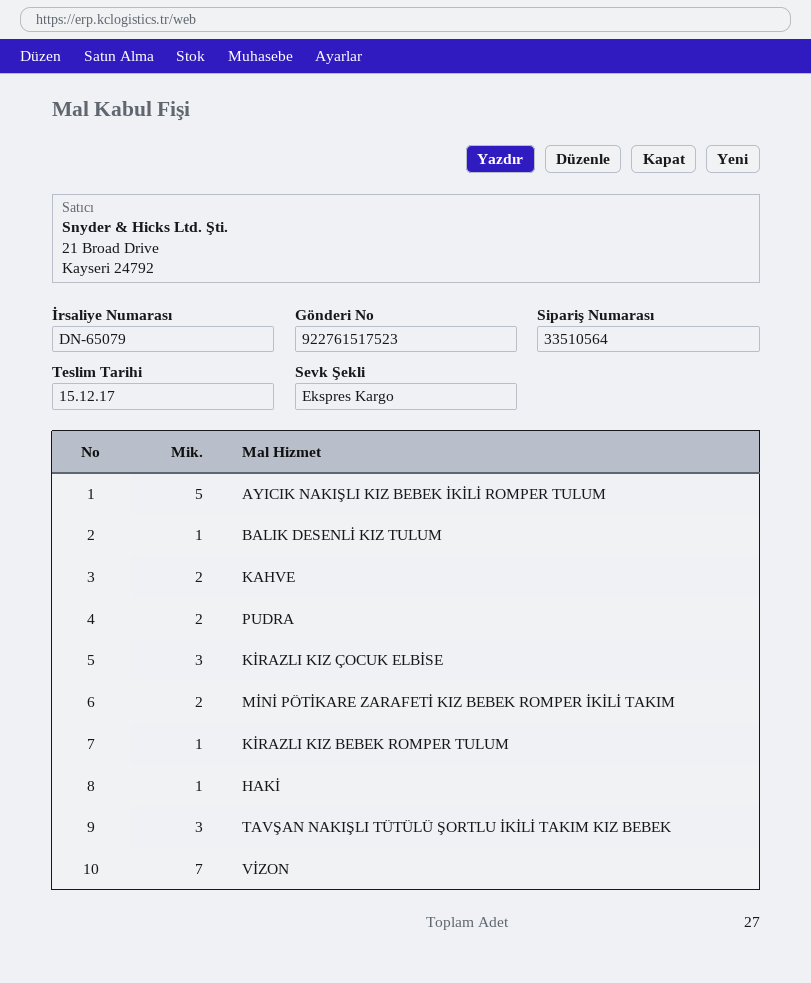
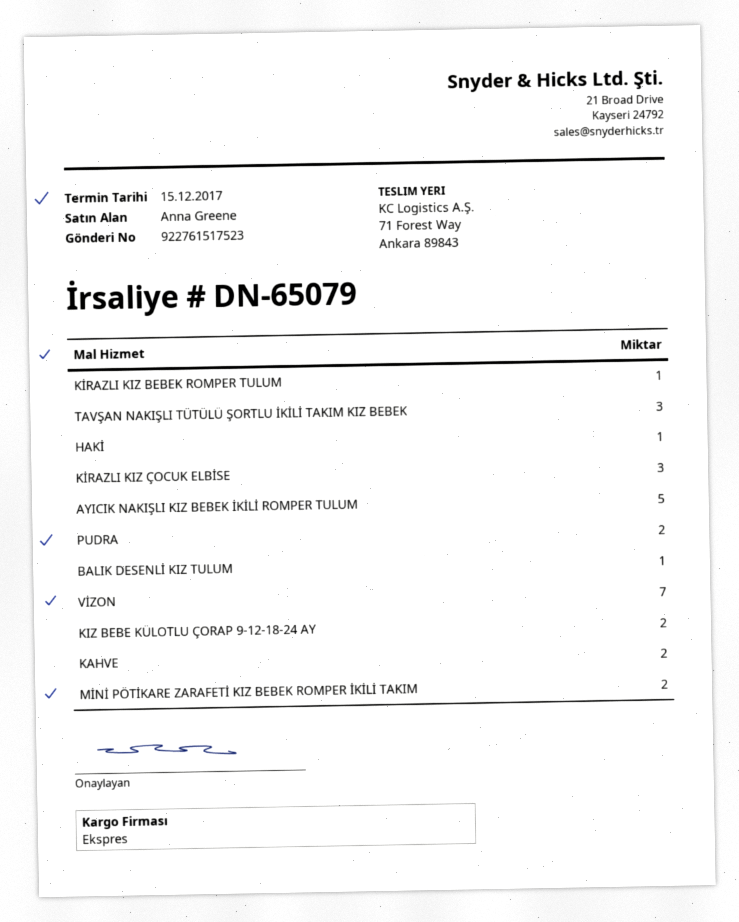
KIZ BEBE KÜLOTLU ÇORAP 9-12-18-24 AY: none -> 2

